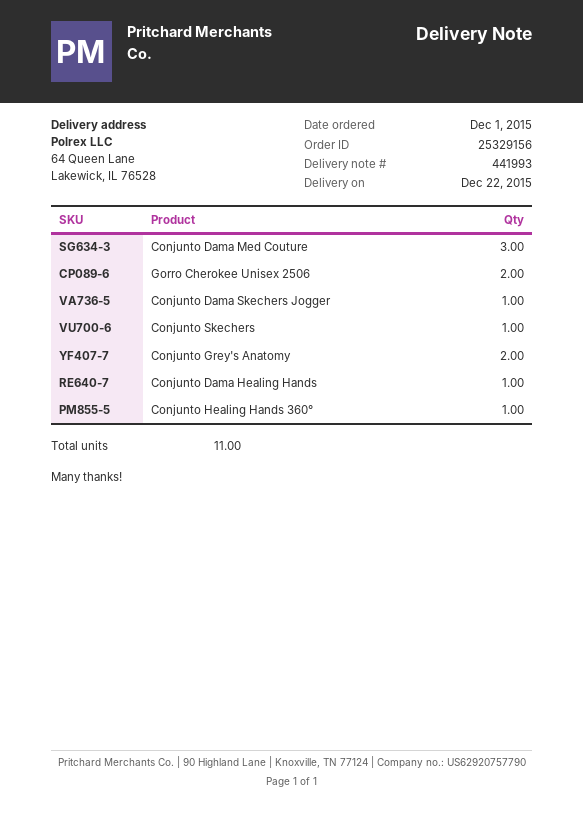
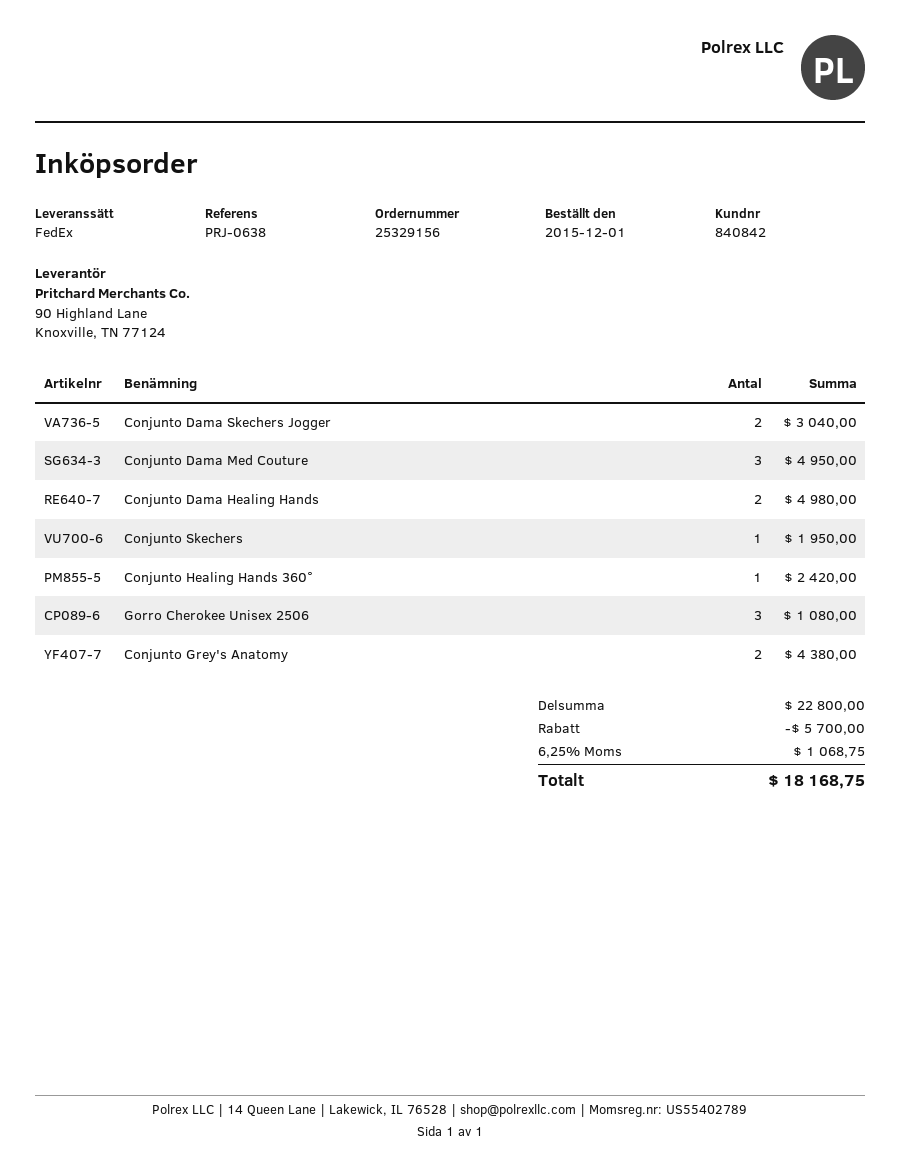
Gorro Cherokee Unisex 2506: 2 -> 3
Conjunto Dama Skechers Jogger: 1 -> 2
Conjunto Dama Healing Hands: 1 -> 2

